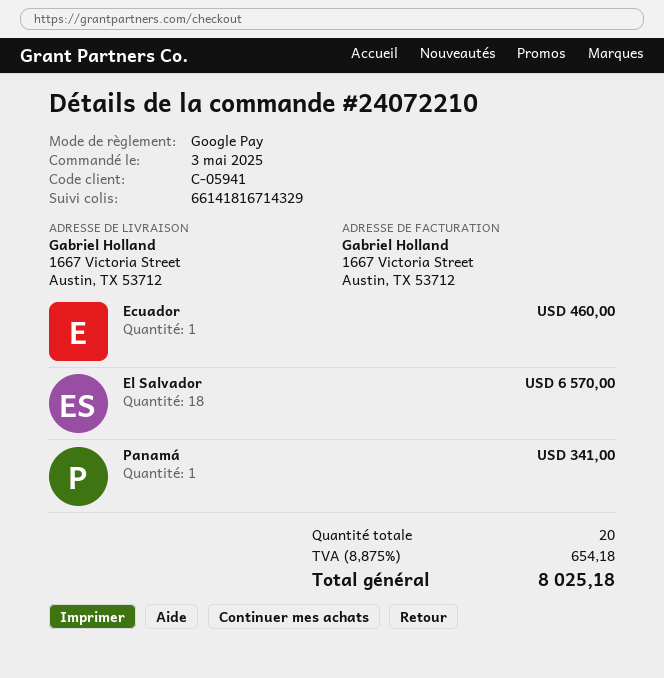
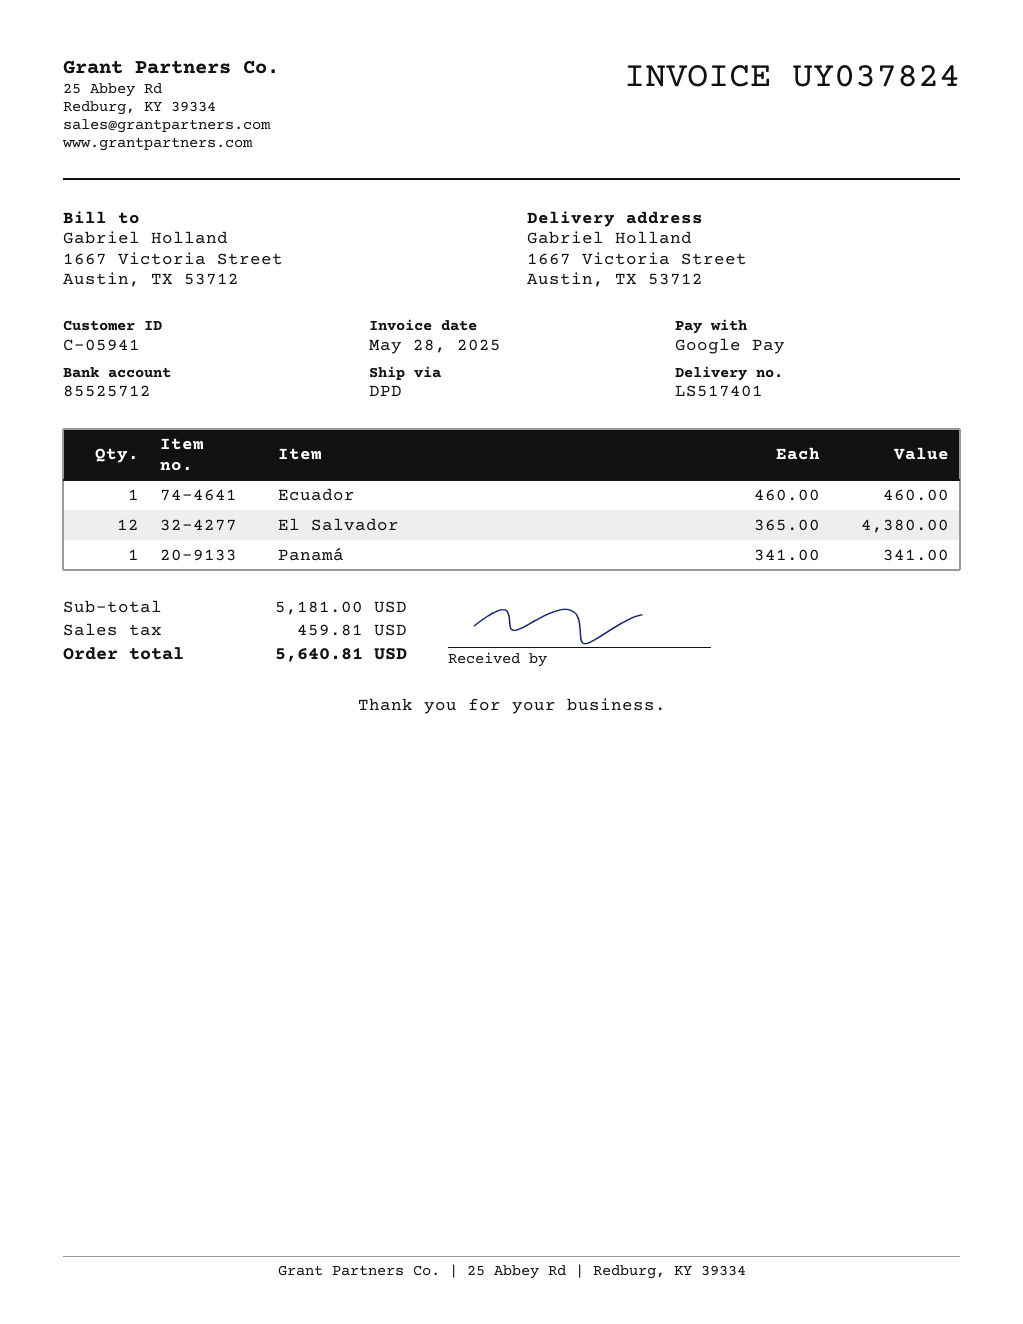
El Salvador: 18 for 6570.00 -> 12 for 4380.00
tax: 654.18 -> 459.81
total: 8025.18 -> 5640.81

